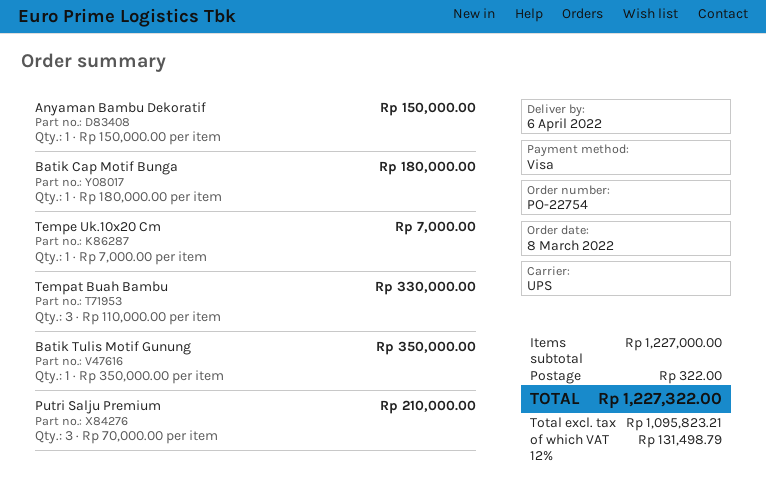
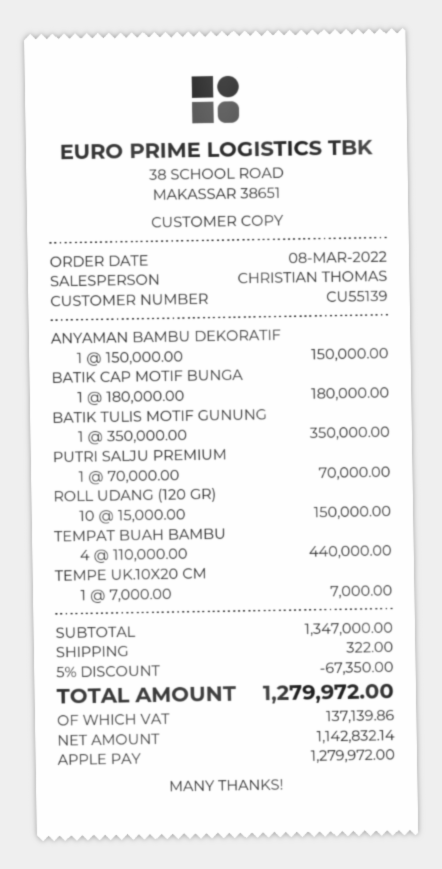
payment method: Visa -> Apple Pay
Tempat Buah Bambu: 3 x 110000.00 = 330000.00 -> 4 x 110000.00 = 440000.00
Putri Salju Premium: 3 x 70000.00 = 210000.00 -> 1 x 70000.00 = 70000.00
ROLL UDANG (120 GR): none -> 10 x 15000.00 = 150000.00
subtotal: 1227000.00 -> 1347000.00
discount: none -> 5% = 67350.00
net: 1095823.21 -> 1142832.14
tax: 131498.79 -> 137139.86
total: 1227322.00 -> 1279972.00

